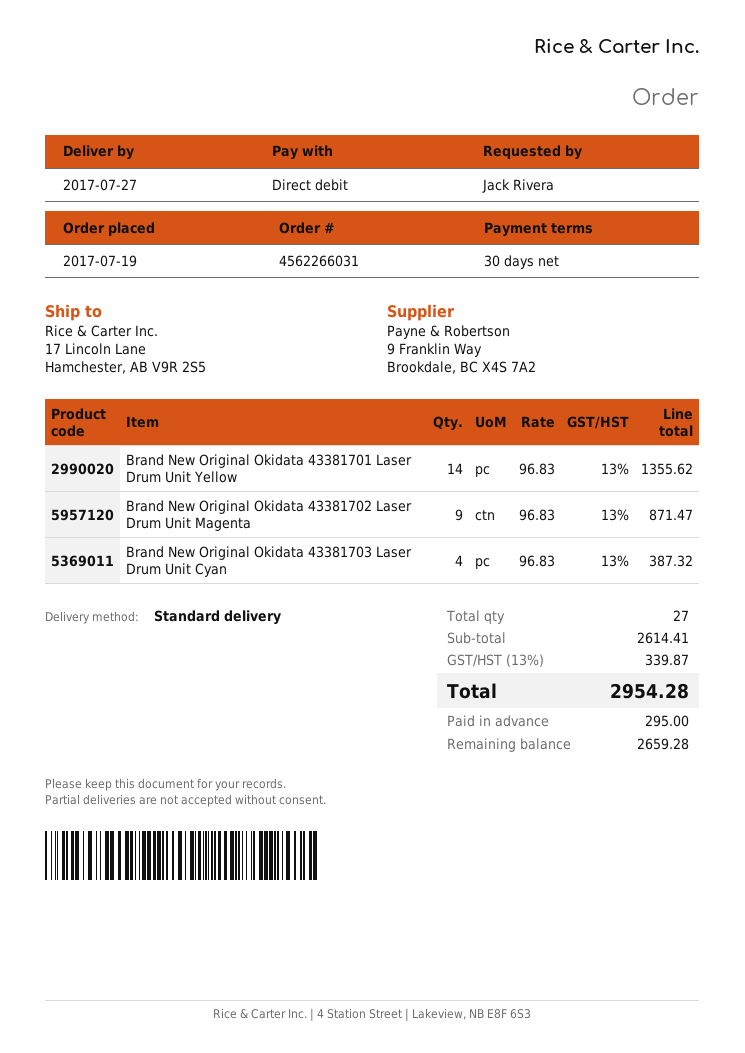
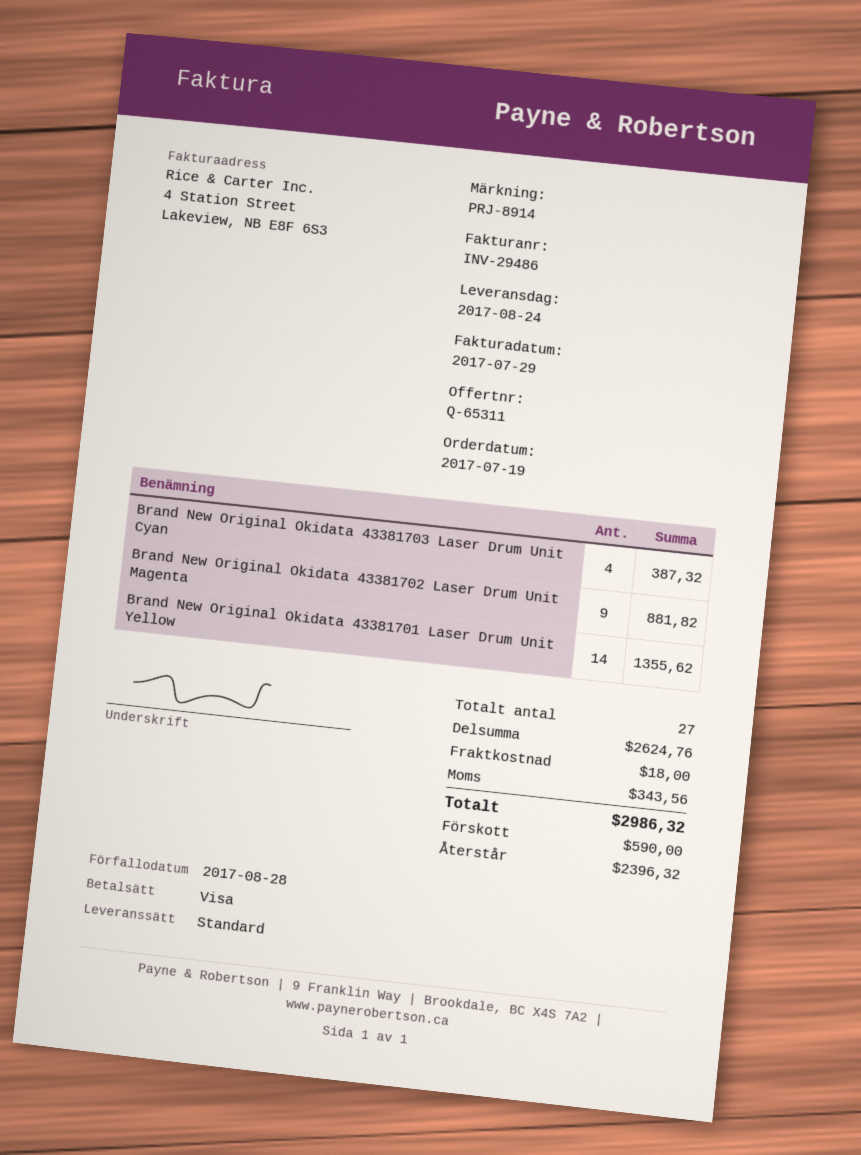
delivery date: 2017-07-27 -> 2017-08-24
payment method: direct debit -> Visa
Brand New Original Okidata 43381702 Laser Drum Unit Magenta: 9 for 871.47 -> 9 for 881.82
subtotal: 2614.41 -> 2624.76
shipping: none -> 18.00
tax: 339.87 -> 343.56
total: 2954.28 -> 2986.32
deposit: 295.00 -> 590.00
balance: 2659.28 -> 2396.32

